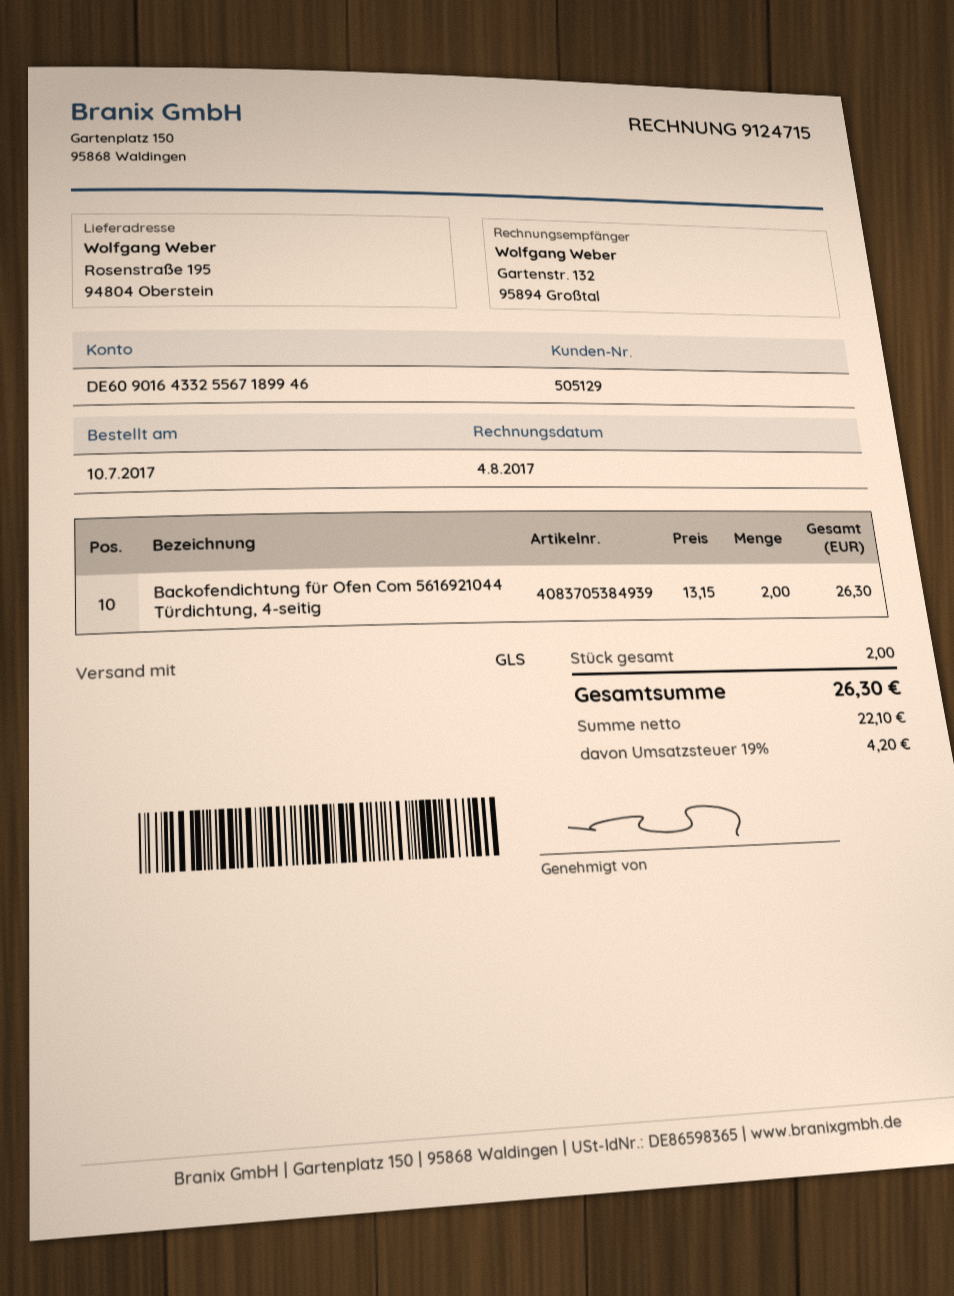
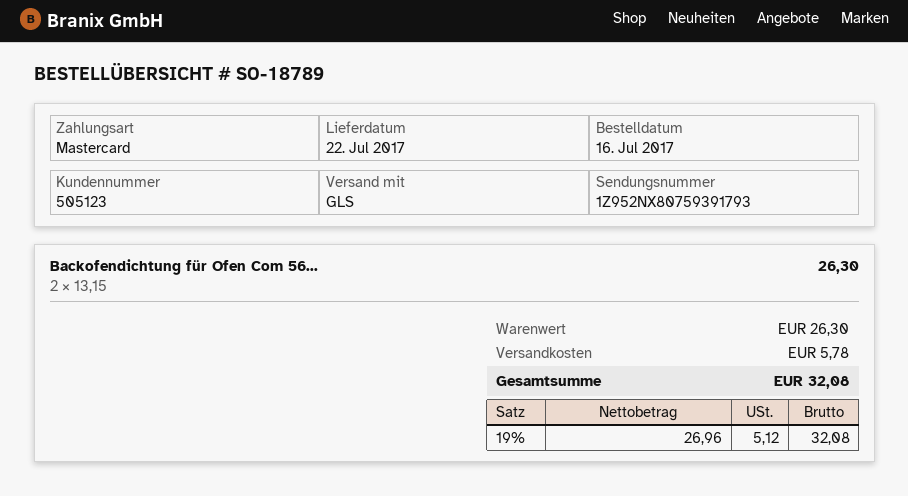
order date: 2017-07-10 -> 2017-07-16
customer number: 505129 -> 505123
shipping: none -> 5.78
net: 22.10 -> 26.96
tax: 19% = 4.20 -> 19% = 5.12
total: 26.30 -> 32.08

